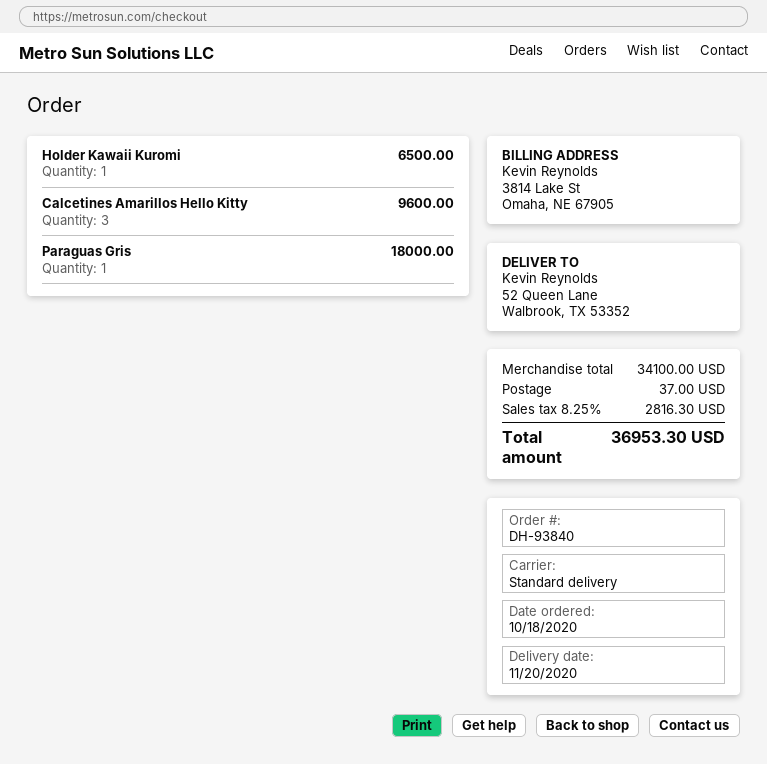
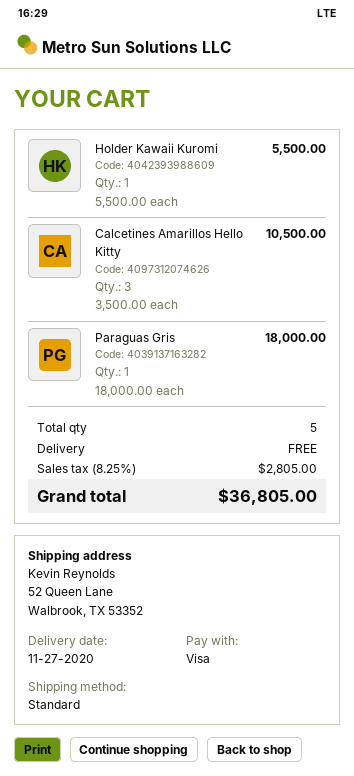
delivery date: 2020-11-20 -> 2020-11-27
Holder Kawaii Kuromi: 1 for 6500.00 -> 1 for 5500.00
Calcetines Amarillos Hello Kitty: 3 for 9600.00 -> 3 for 10500.00
shipping: 37.00 -> 0.00
tax: 8.25% = 2816.30 -> 8.25% = 2805.00
total: 36953.30 -> 36805.00

